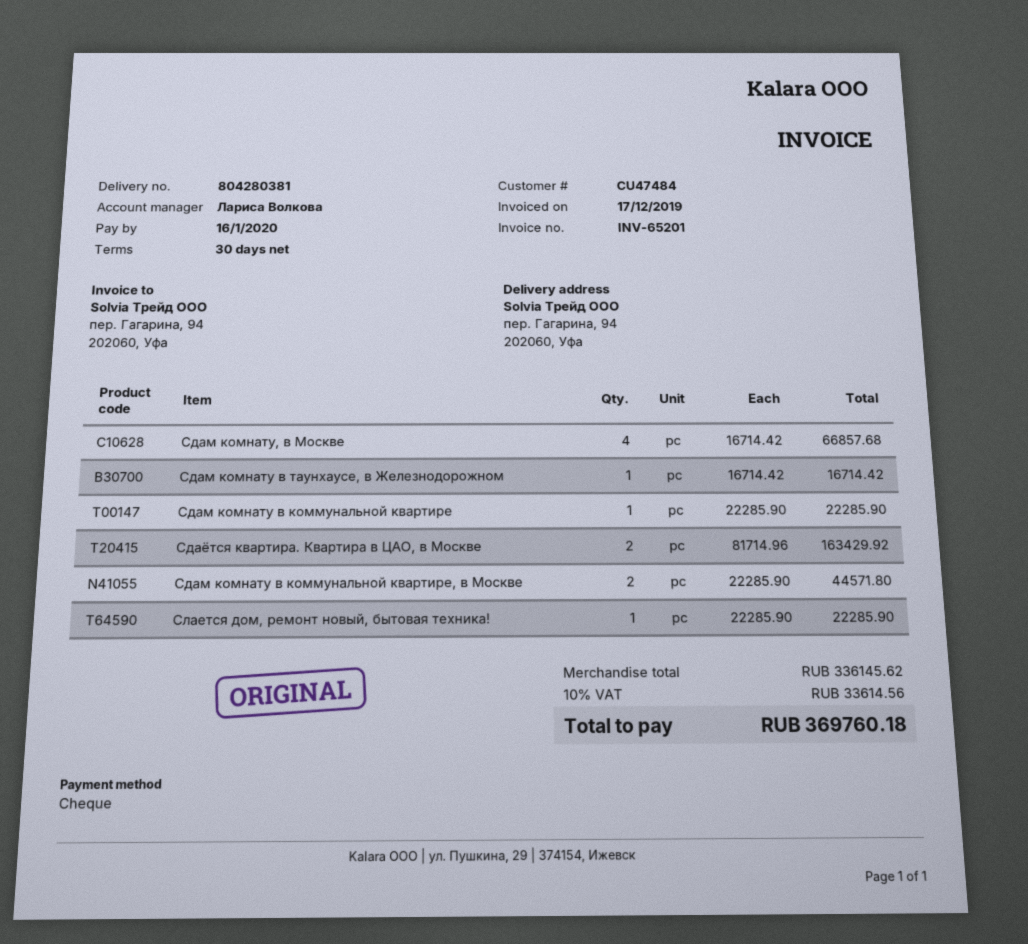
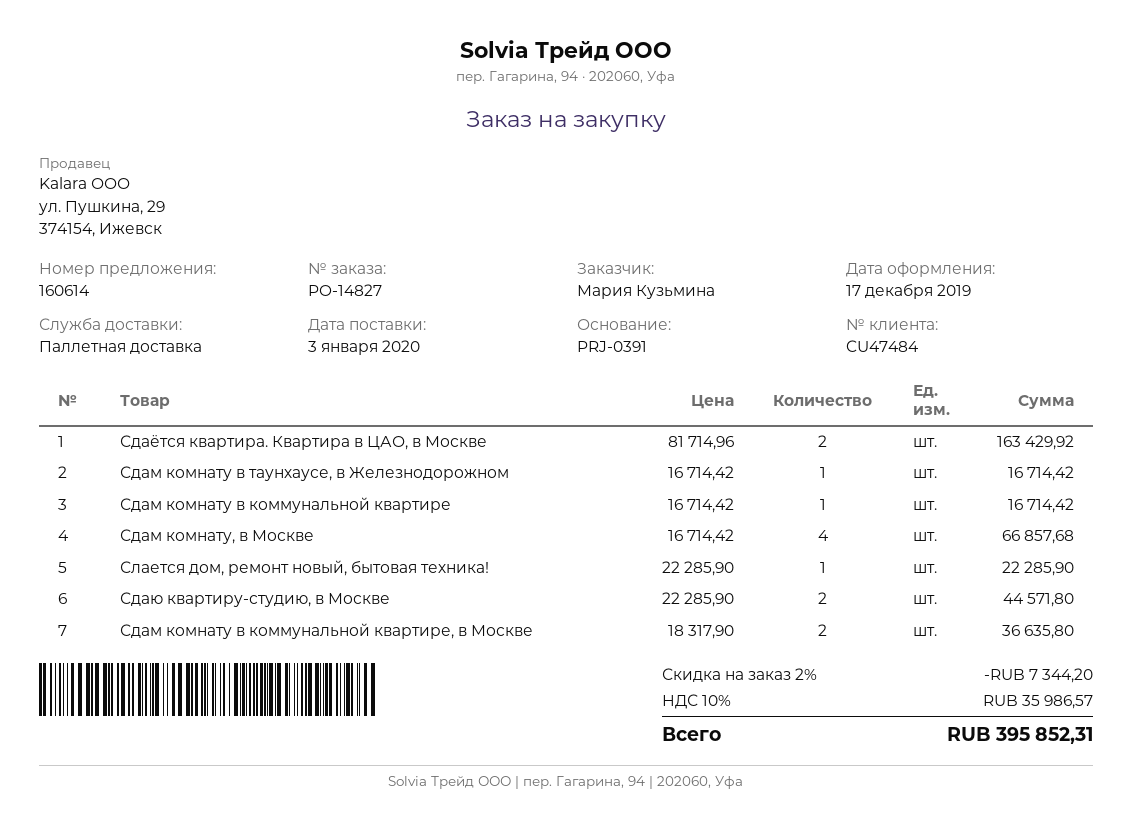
Сдам комнату в коммунальной квартире: 1 x 22285.90 = 22285.90 -> 1 x 16714.42 = 16714.42
Сдам комнату в коммунальной квартире, в Москве: 2 x 22285.90 = 44571.80 -> 2 x 18317.90 = 36635.80
Сдаю квартиру-студию, в Москве: none -> 2 x 22285.90 = 44571.80
discount: none -> 2% = 7344.20
tax: 10% = 33614.56 -> 10% = 35986.57
total: 369760.18 -> 395852.31

